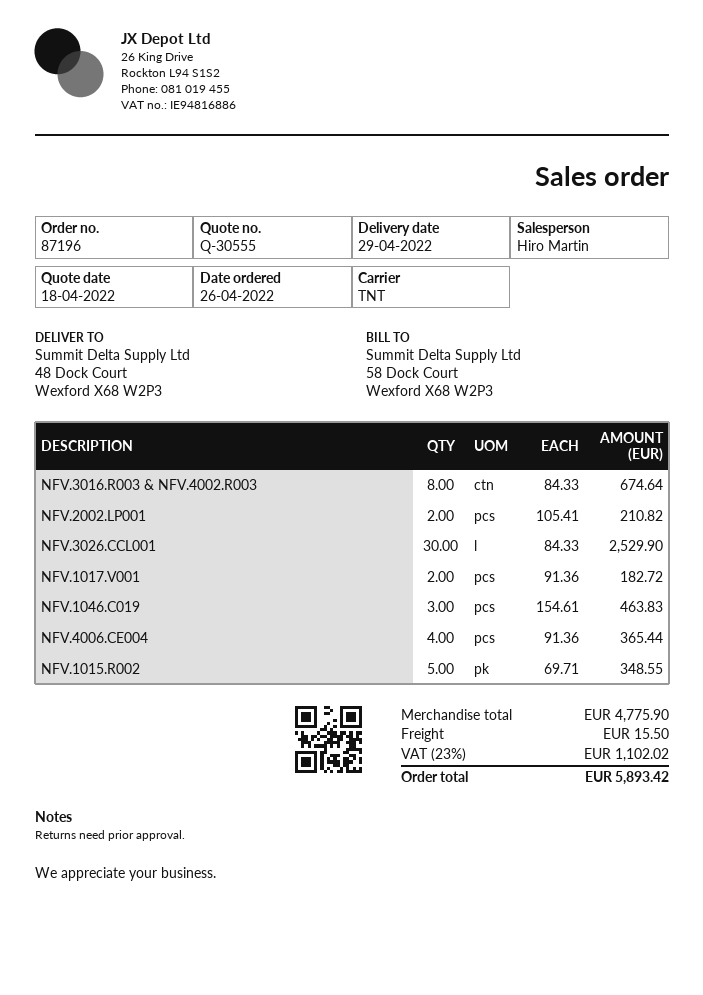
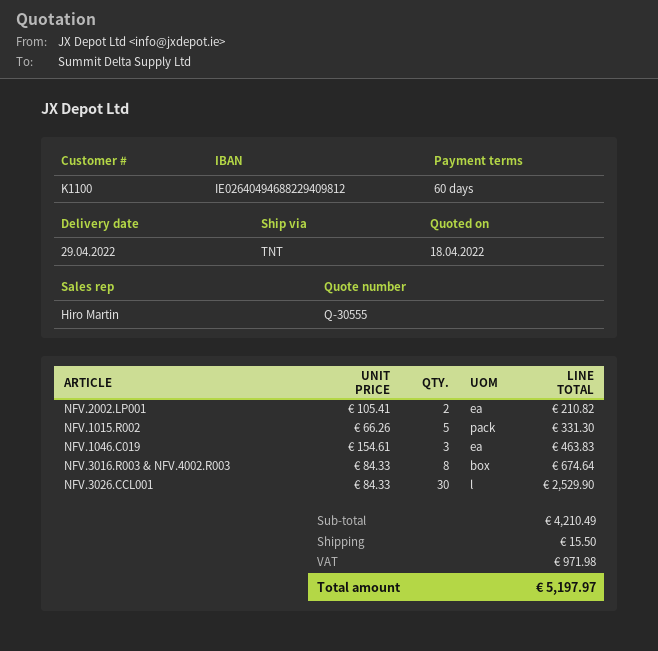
NFV.1017.V001: 2 x 91.36 = 182.72 -> none
NFV.4006.CE004: 4 x 91.36 = 365.44 -> none
NFV.1015.R002: 5 x 69.71 = 348.55 -> 5 x 66.26 = 331.30
subtotal: 4775.90 -> 4210.49
tax: 1102.02 -> 971.98
total: 5893.42 -> 5197.97

